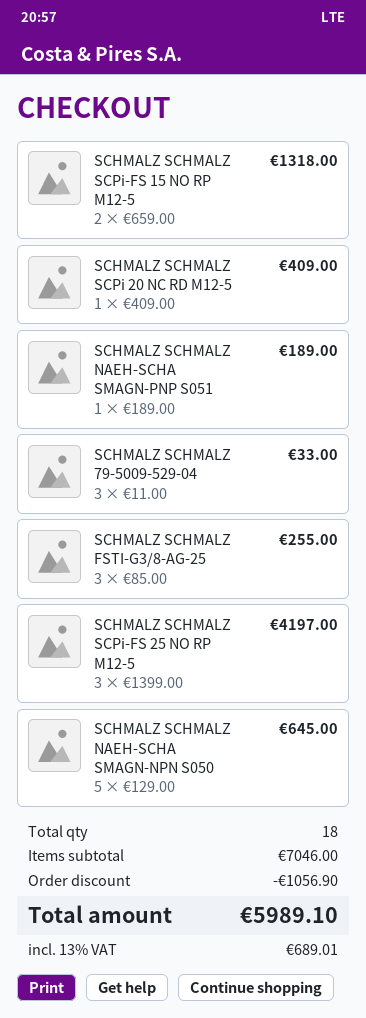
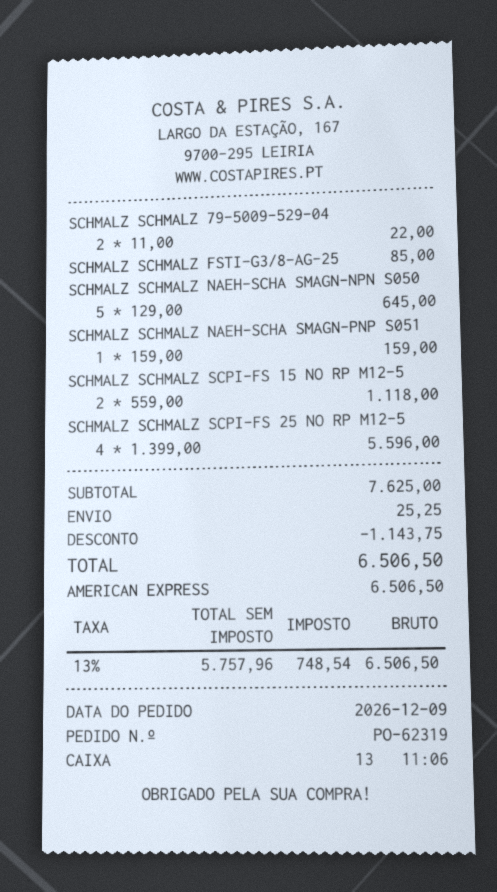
SCHMALZ SCHMALZ SCPi-FS 15 NO RP M12-5: 2 x 659.00 = 1318.00 -> 2 x 559.00 = 1118.00
SCHMALZ SCHMALZ SCPi 20 NC RD M12-5: 1 x 409.00 = 409.00 -> none
SCHMALZ SCHMALZ NAEH-SCHA SMAGN-PNP S051: 1 x 189.00 = 189.00 -> 1 x 159.00 = 159.00
SCHMALZ SCHMALZ 79-5009-529-04: 3 x 11.00 = 33.00 -> 2 x 11.00 = 22.00
SCHMALZ SCHMALZ FSTI-G3/8-AG-25: 3 x 85.00 = 255.00 -> 1 x 85.00 = 85.00
SCHMALZ SCHMALZ SCPi-FS 25 NO RP M12-5: 3 x 1399.00 = 4197.00 -> 4 x 1399.00 = 5596.00
subtotal: 7046.00 -> 7625.00
discount: 1056.90 -> 1143.75
shipping: none -> 25.25
tax: 13% = 689.01 -> 13% = 748.54
total: 5989.10 -> 6506.50

